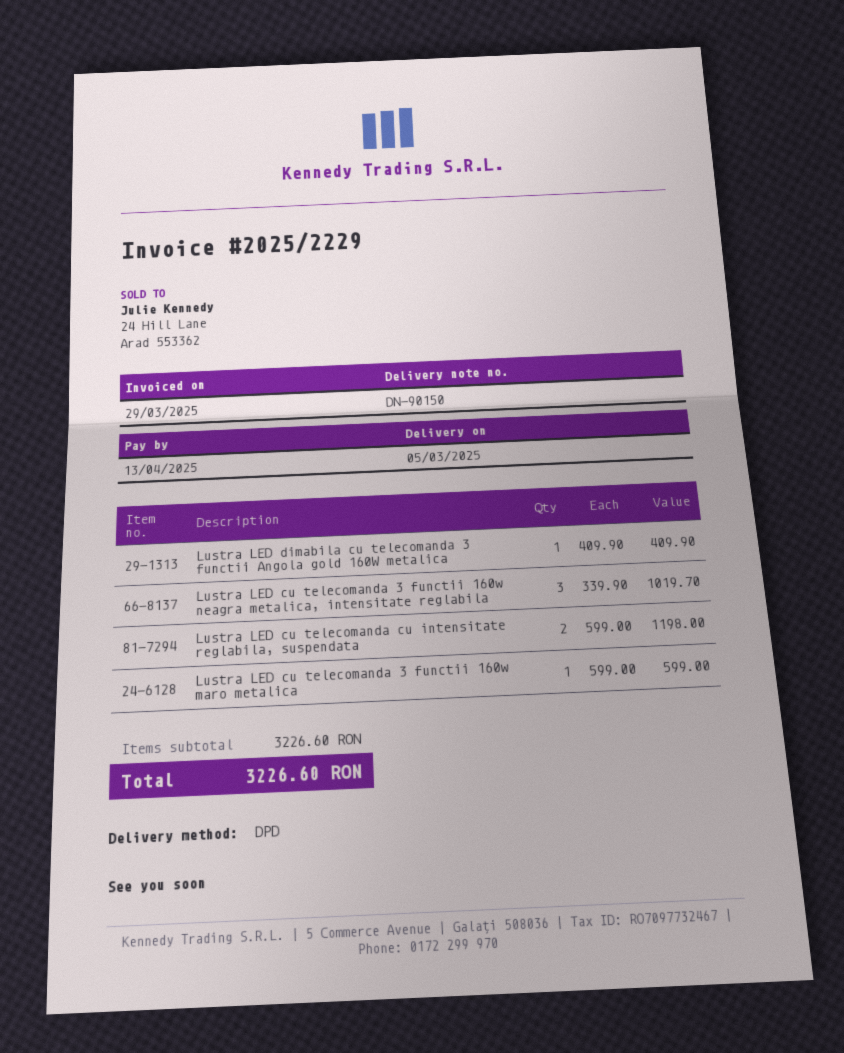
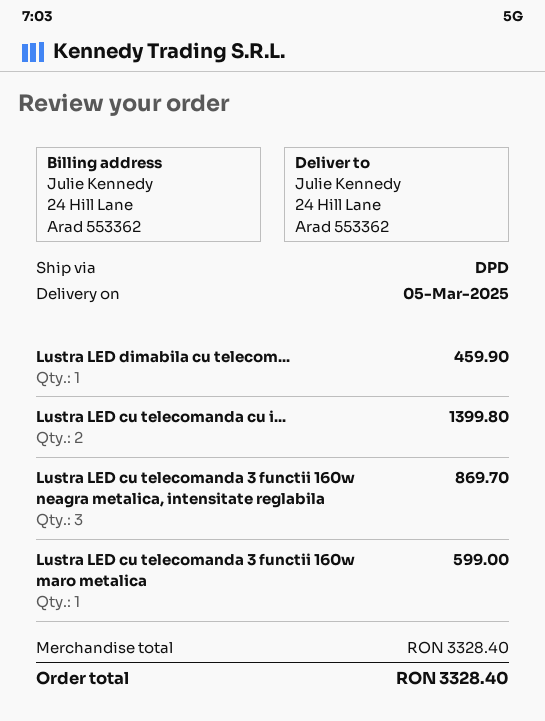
Lustra LED dimabila cu telecomanda 3 functii Angola gold 160W metalica: 1 for 409.90 -> 1 for 459.90
Lustra LED cu telecomanda 3 functii 160w neagra metalica, intensitate reglabila: 3 for 1019.70 -> 3 for 869.70
Lustra LED cu telecomanda cu intensitate reglabila, suspendata: 2 for 1198.00 -> 2 for 1399.80
subtotal: 3226.60 -> 3328.40
total: 3226.60 -> 3328.40

